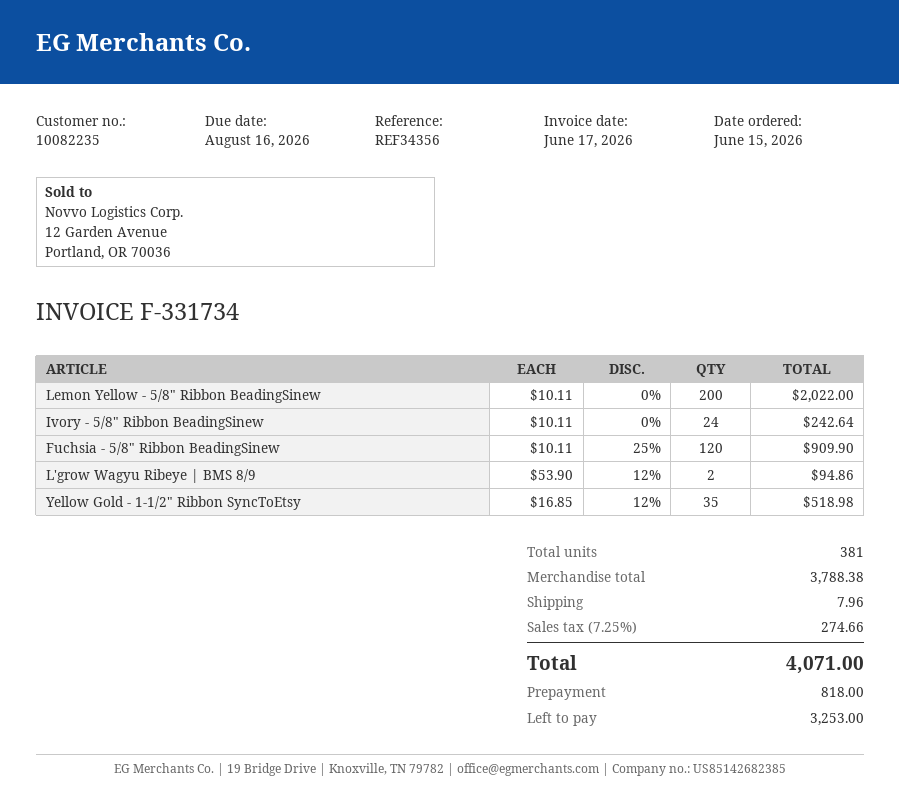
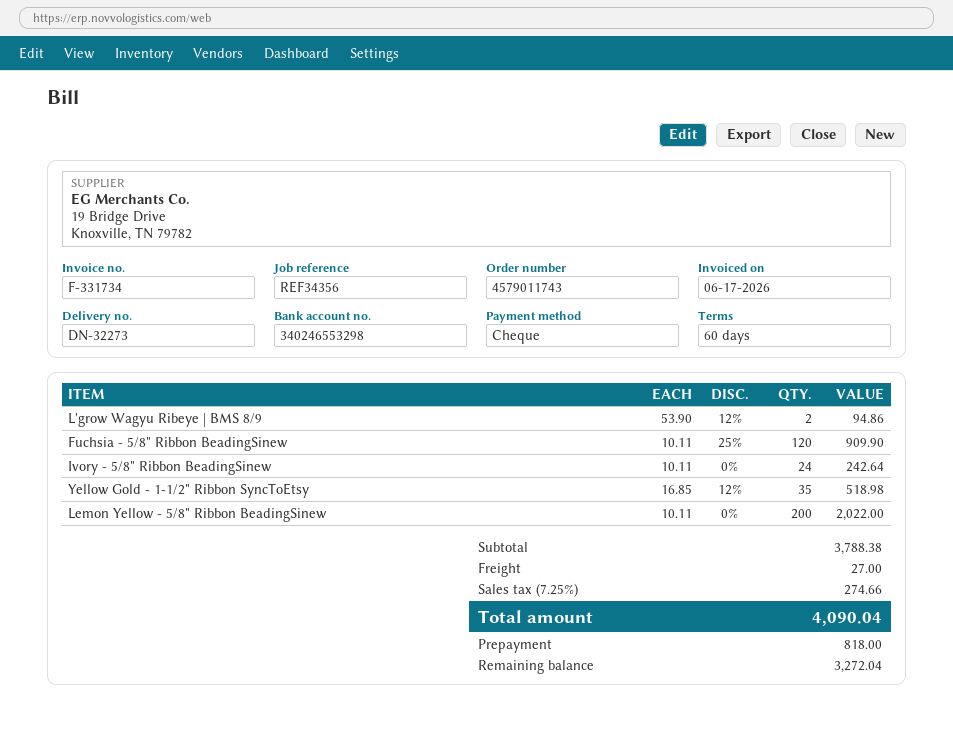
shipping: 7.96 -> 27.00
total: 4071.00 -> 4090.04
balance: 3253.00 -> 3272.04

